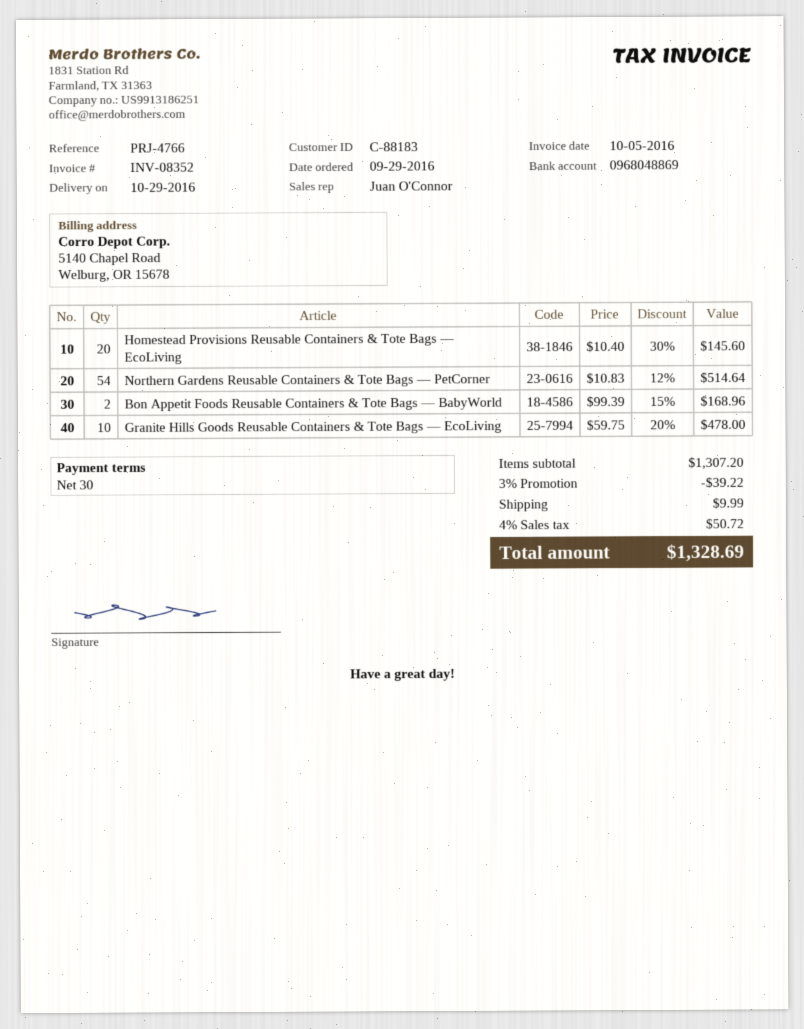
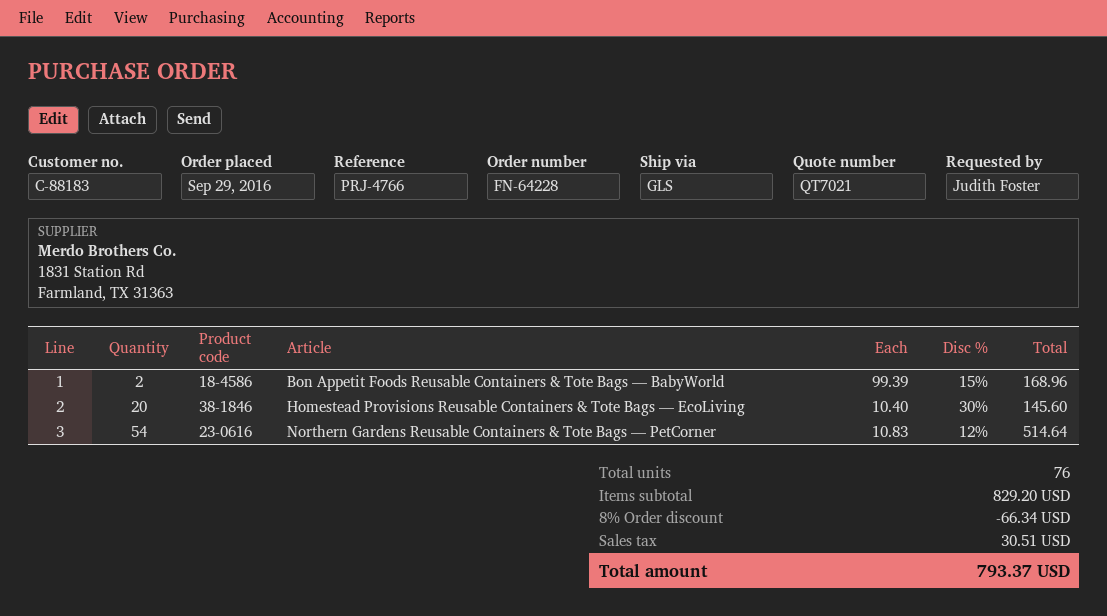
Granite Hills Goods Reusable Containers & Tote Bags — EcoLiving: 10 x 59.75 - 20% = 478.00 -> none
subtotal: 1307.20 -> 829.20
discount: 3% = 39.22 -> 8% = 66.34
shipping: 9.99 -> none
tax: 50.72 -> 30.51
total: 1328.69 -> 793.37

